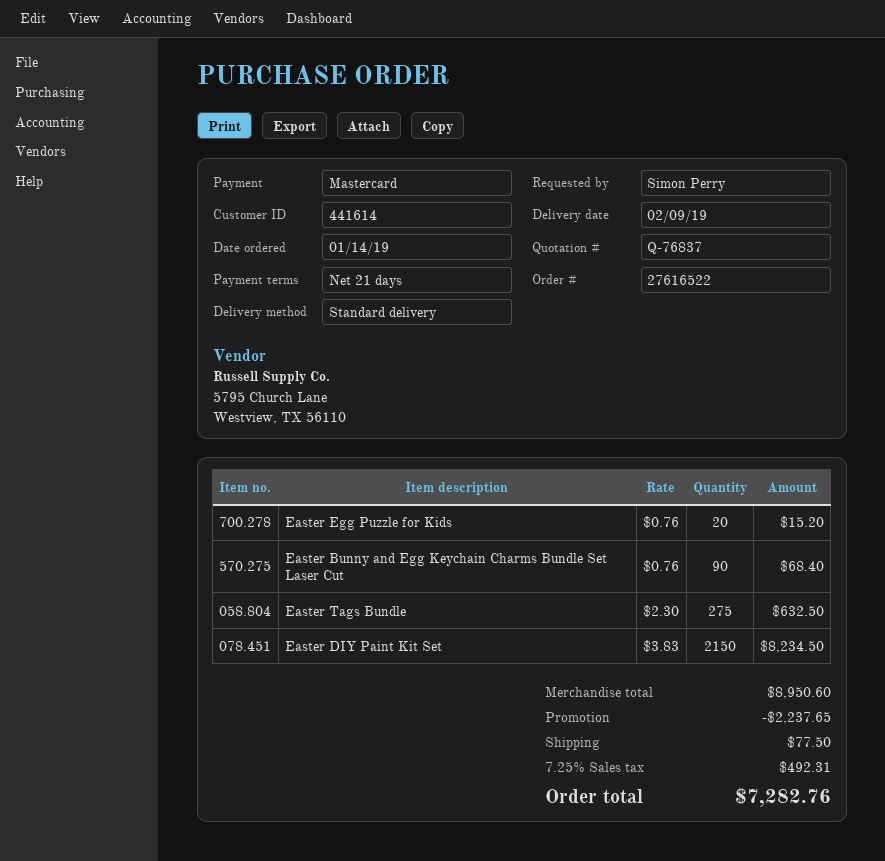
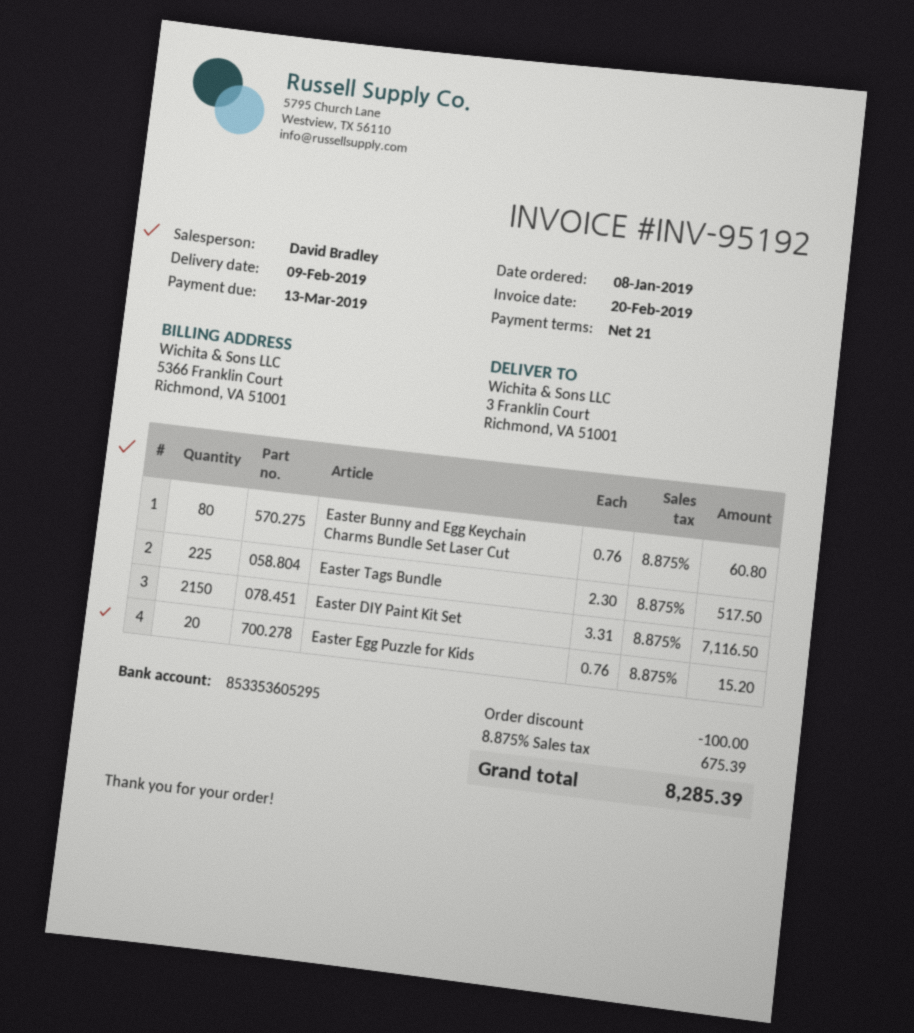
order date: 2019-01-14 -> 2019-01-08
Easter Bunny and Egg Keychain Charms Bundle Set Laser Cut: 90 x 0.76 = 68.40 -> 80 x 0.76 = 60.80
Easter Tags Bundle: 275 x 2.30 = 632.50 -> 225 x 2.30 = 517.50
Easter DIY Paint Kit Set: 2150 x 3.83 = 8234.50 -> 2150 x 3.31 = 7116.50
discount: 2237.65 -> 100.00
shipping: 77.50 -> none
tax: 7.25% = 492.31 -> 8.875% = 675.39
total: 7282.76 -> 8285.39

